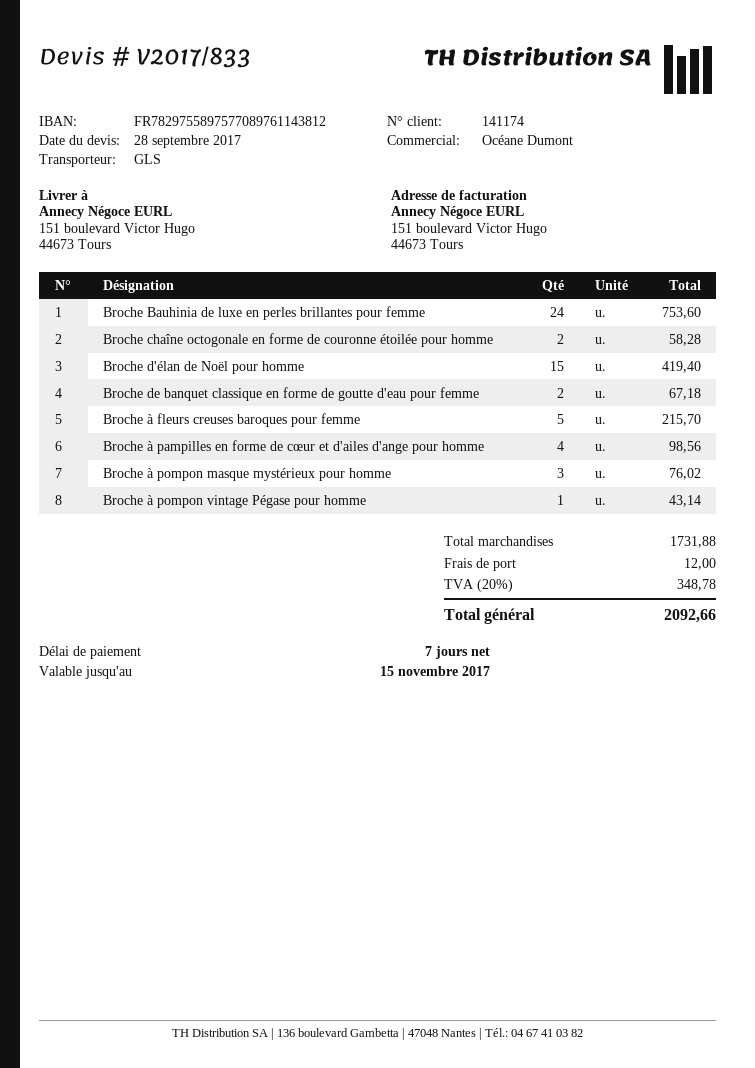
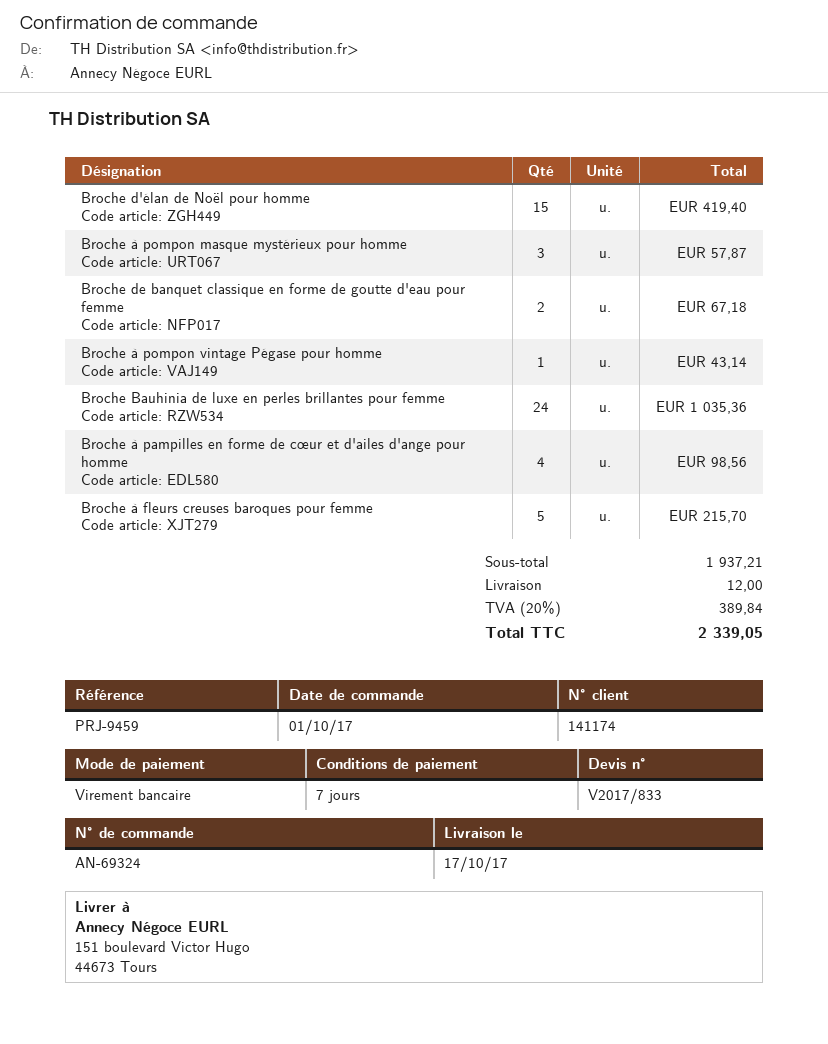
Broche Bauhinia de luxe en perles brillantes pour femme: 24 for 753.60 -> 24 for 1035.36
Broche chaîne octogonale en forme de couronne étoilée pour homme: 2 for 58.28 -> none
Broche à pompon masque mystérieux pour homme: 3 for 76.02 -> 3 for 57.87
subtotal: 1731.88 -> 1937.21
tax: 20% = 348.78 -> 20% = 389.84
total: 2092.66 -> 2339.05

